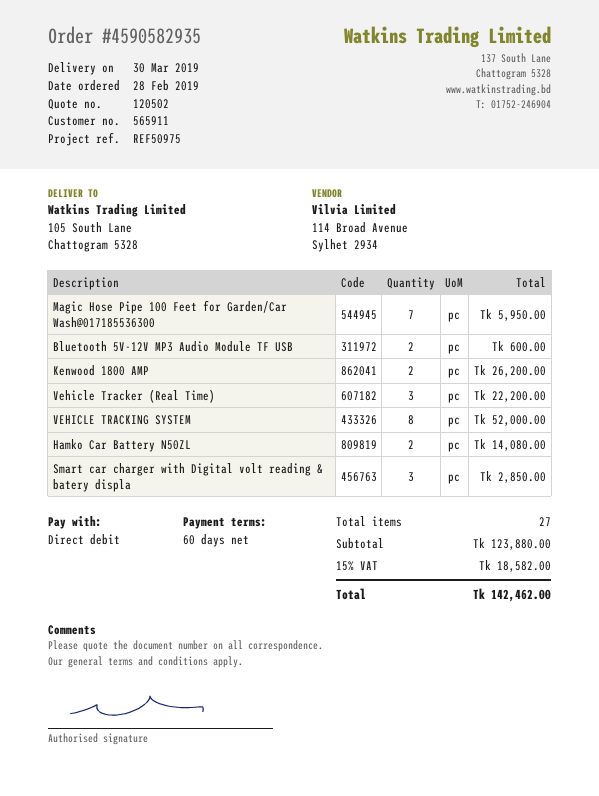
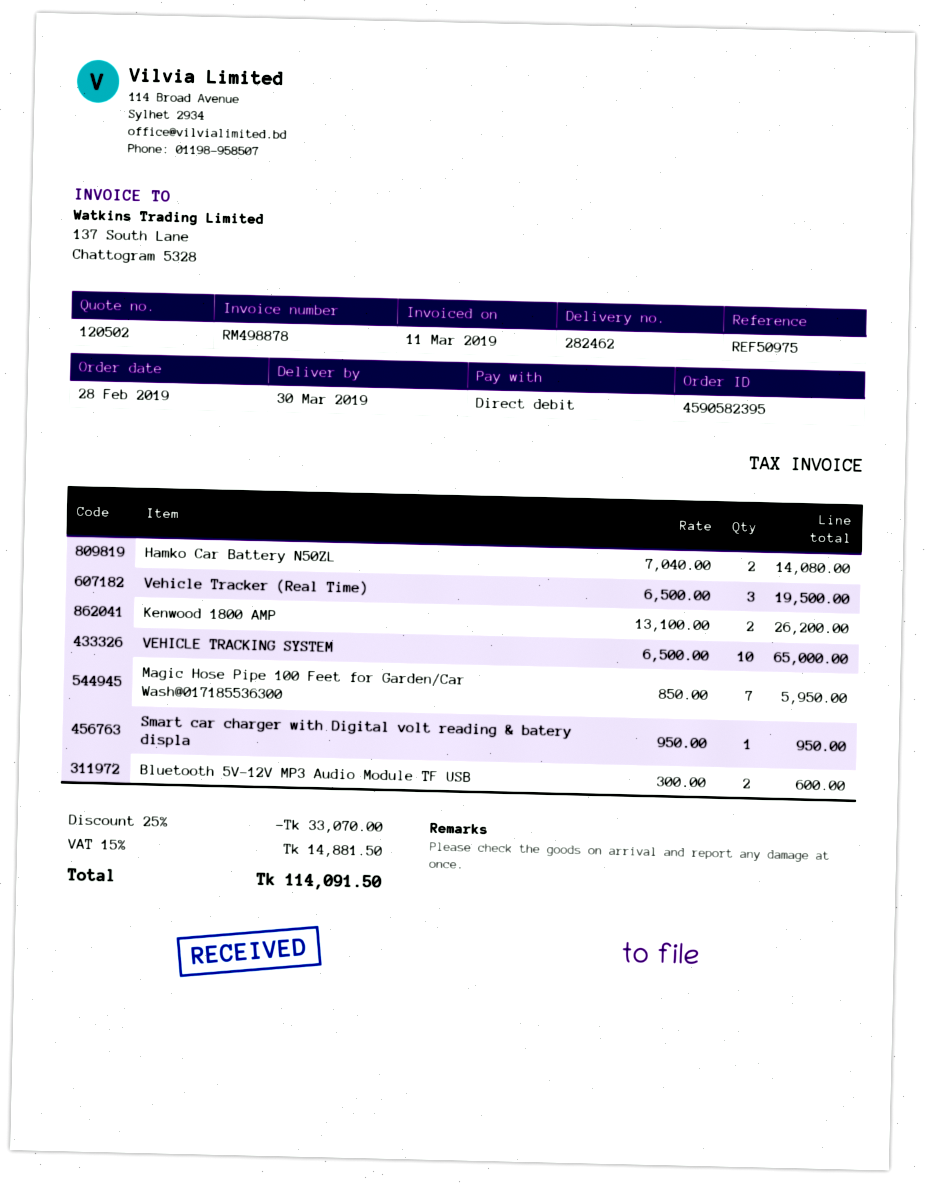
order number: 4590582935 -> 4590582395
Vehicle Tracker (Real Time): 3 for 22200.00 -> 3 for 19500.00
VEHICLE TRACKING SYSTEM: 8 for 52000.00 -> 10 for 65000.00
Smart car charger with Digital volt reading & batery displa: 3 for 2850.00 -> 1 for 950.00
discount: none -> 25% = 33070.00
tax: 15% = 18582.00 -> 15% = 14881.50
total: 142462.00 -> 114091.50

